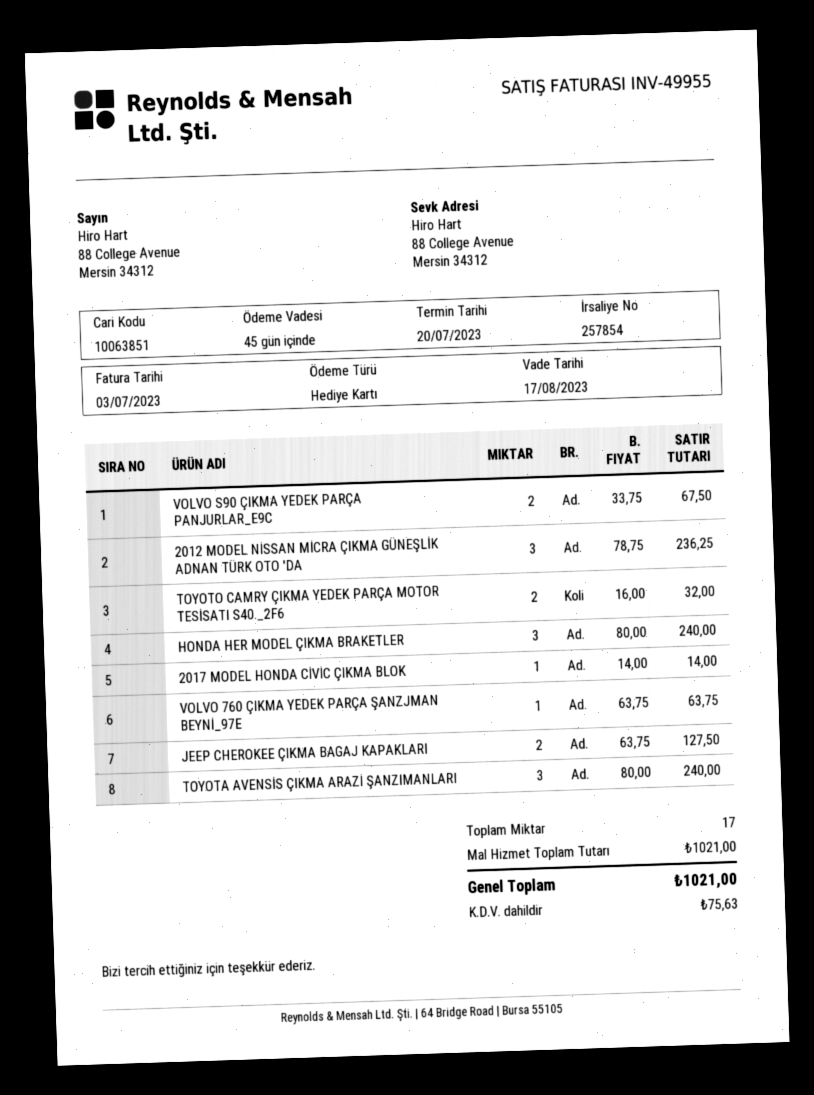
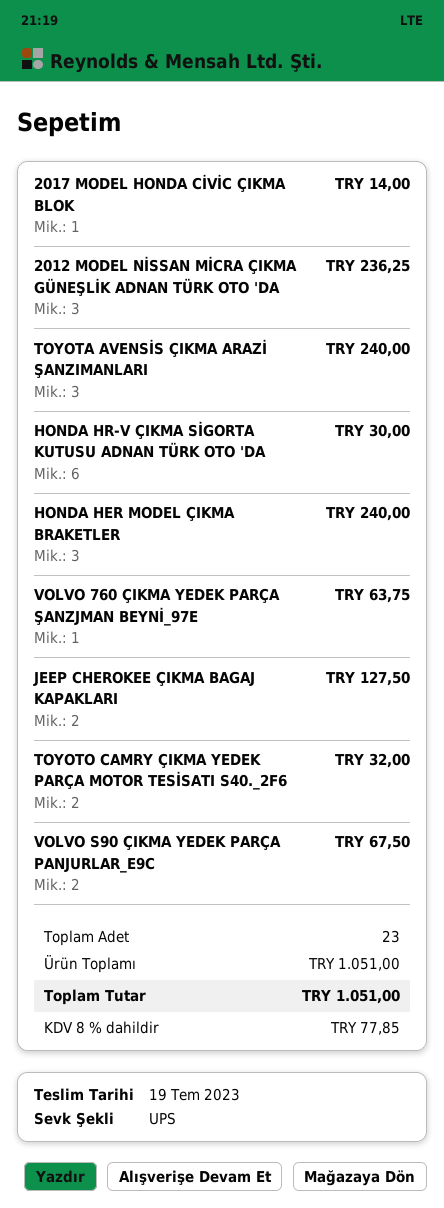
delivery date: 2023-07-20 -> 2023-07-19
HONDA HR-V ÇIKMA SİGORTA KUTUSU ADNAN TÜRK OTO 'DA: none -> 6 for 30.00
total quantity: 17 -> 23
subtotal: 1021.00 -> 1051.00
tax: 75.63 -> 77.85
total: 1021.00 -> 1051.00

